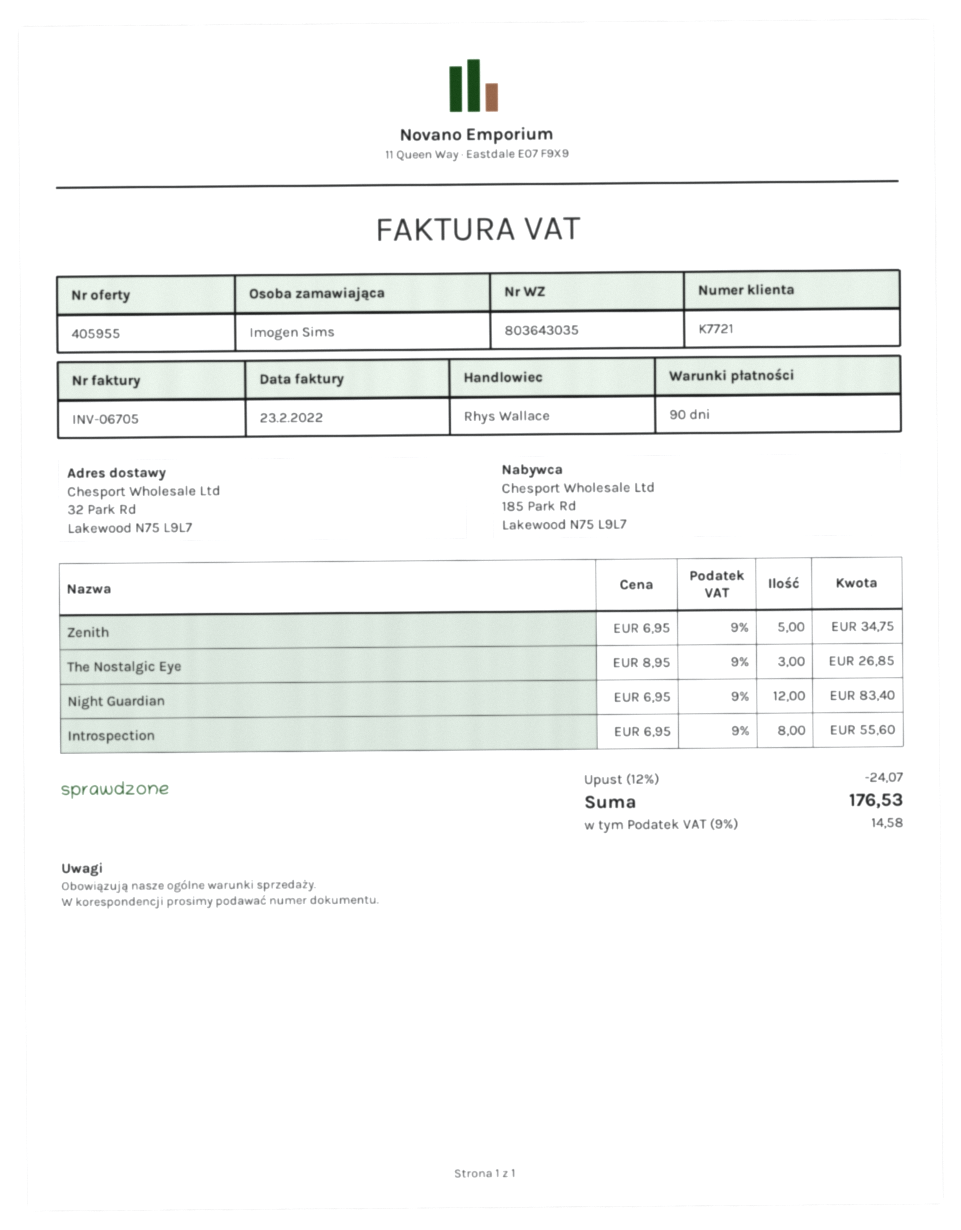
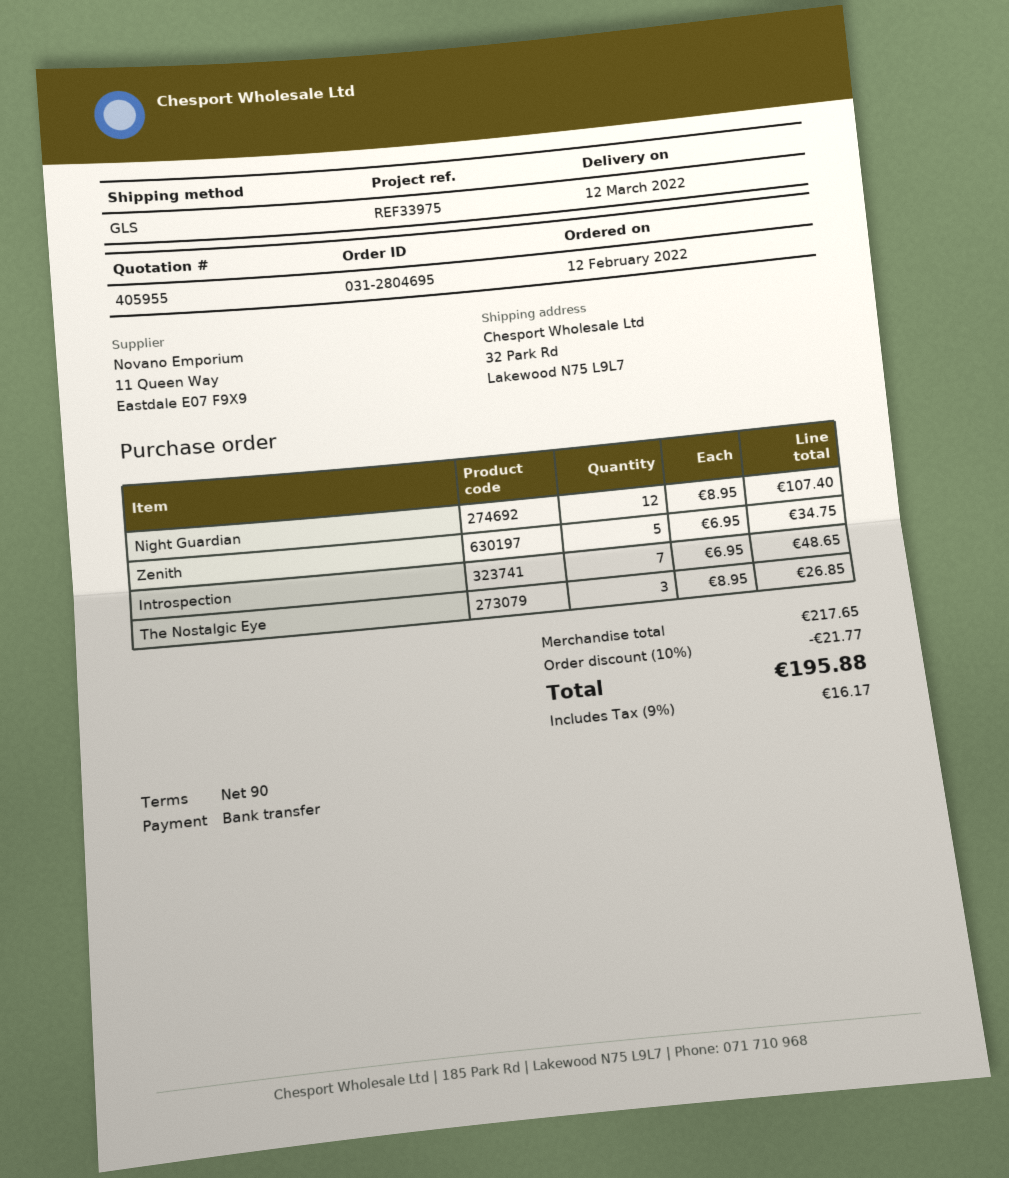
Night Guardian: 12 x 6.95 = 83.40 -> 12 x 8.95 = 107.40
Introspection: 8 x 6.95 = 55.60 -> 7 x 6.95 = 48.65
discount: 12% = 24.07 -> 10% = 21.77
tax: 9% = 14.58 -> 9% = 16.17
total: 176.53 -> 195.88

